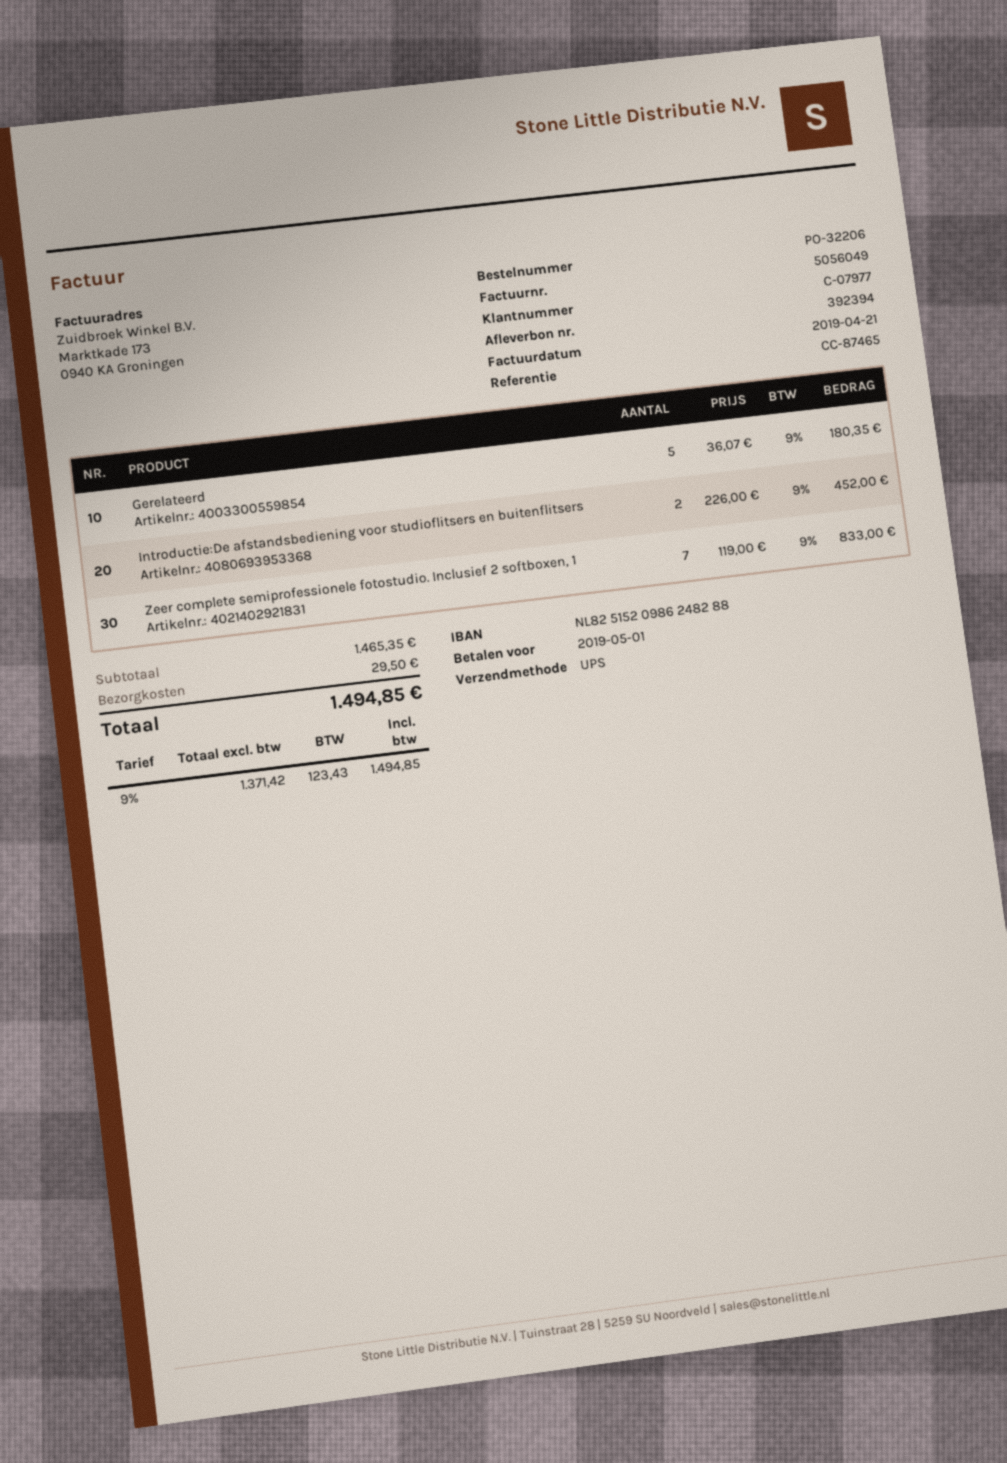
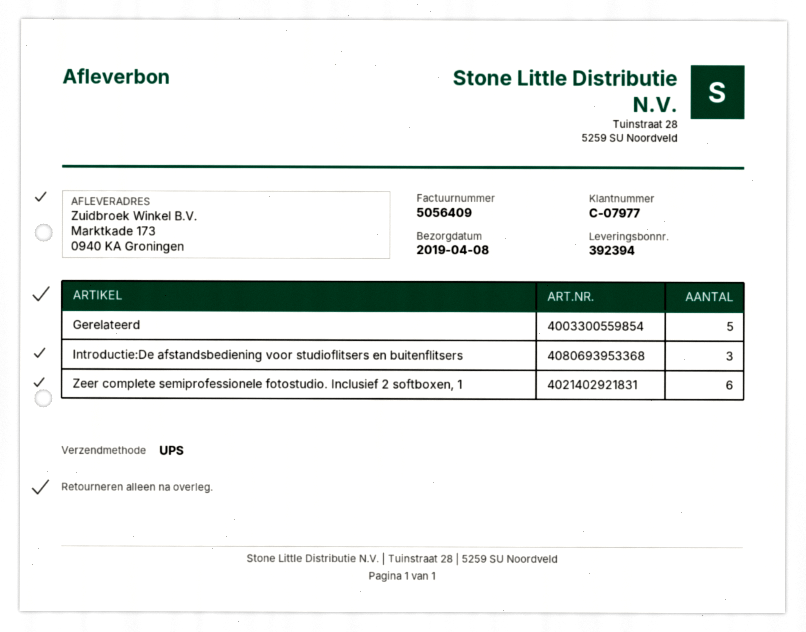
invoice number: 5056049 -> 5056409
Introductie:De afstandsbediening voor studioflitsers en buitenflitsers: 2 -> 3
Zeer complete semiprofessionele fotostudio. Inclusief 2 softboxen, 1: 7 -> 6

